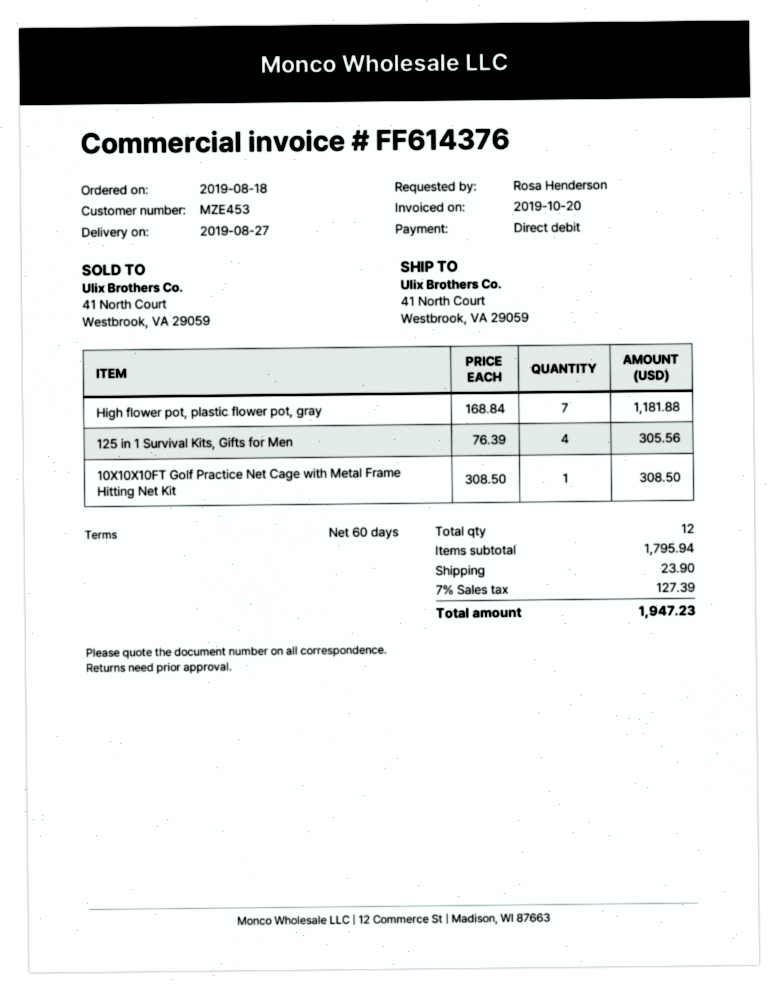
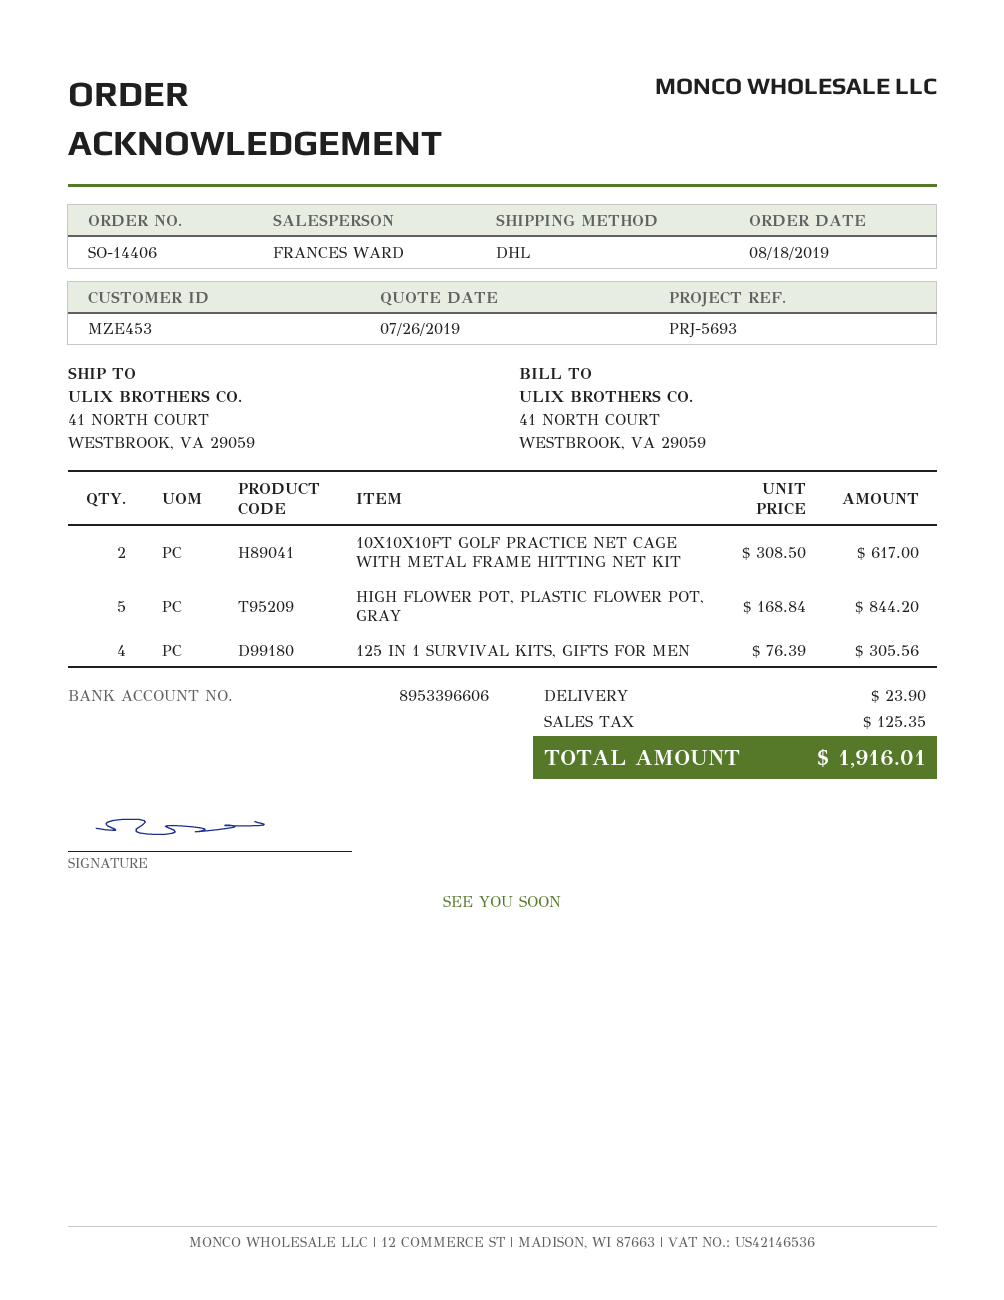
High flower pot, plastic flower pot, gray: 7 x 168.84 = 1181.88 -> 5 x 168.84 = 844.20
10X10X10FT Golf Practice Net Cage with Metal Frame Hitting Net Kit: 1 x 308.50 = 308.50 -> 2 x 308.50 = 617.00
tax: 127.39 -> 125.35
total: 1947.23 -> 1916.01

